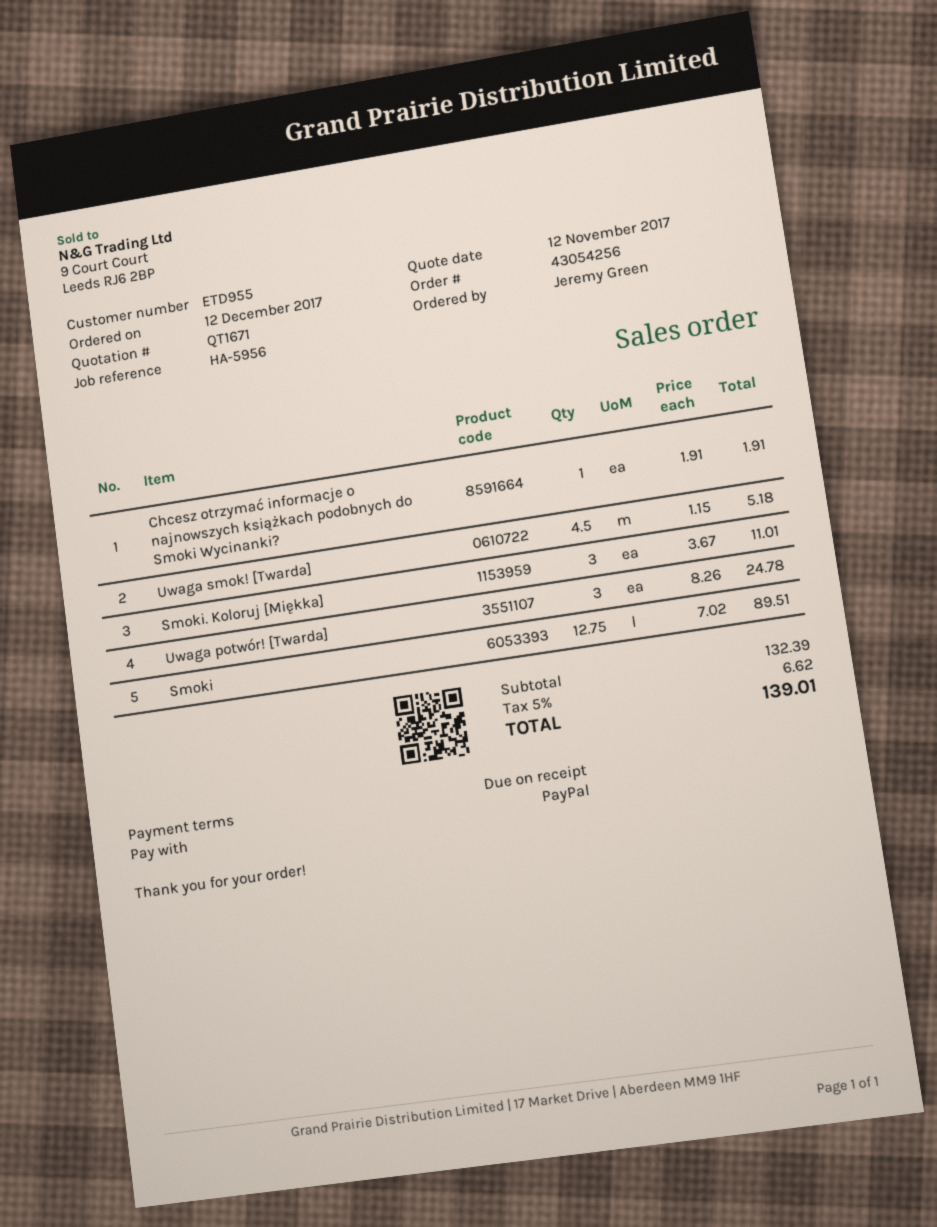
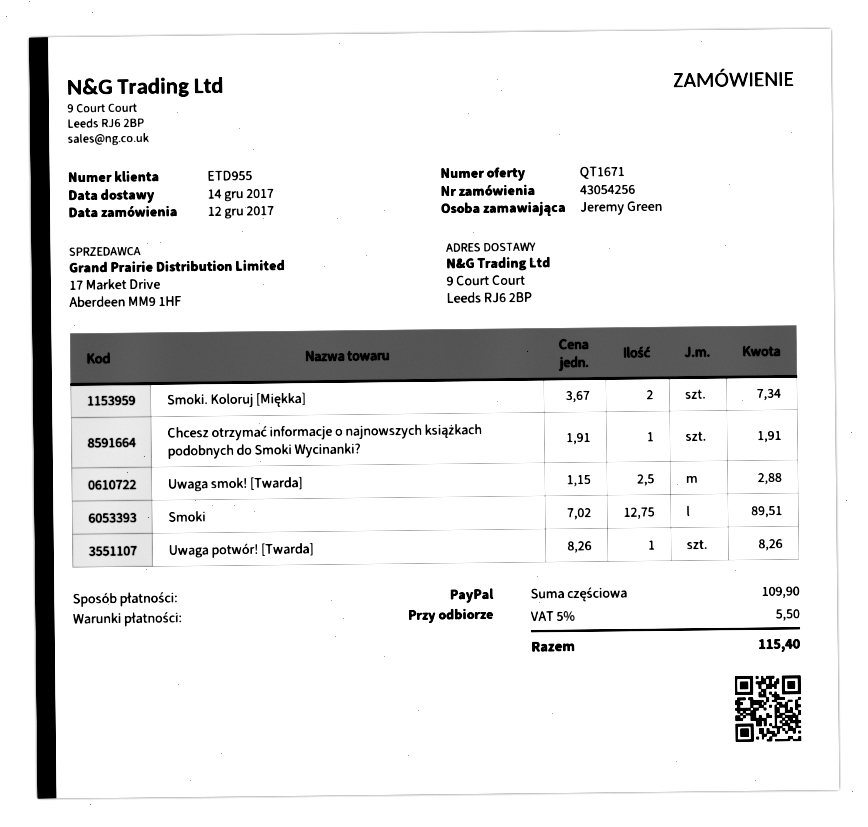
Uwaga smok! [Twarda]: 4.5 x 1.15 = 5.18 -> 2.5 x 1.15 = 2.88
Smoki. Koloruj [Miękka]: 3 x 3.67 = 11.01 -> 2 x 3.67 = 7.34
Uwaga potwór! [Twarda]: 3 x 8.26 = 24.78 -> 1 x 8.26 = 8.26
subtotal: 132.39 -> 109.90
tax: 5% = 6.62 -> 5% = 5.50
total: 139.01 -> 115.40

